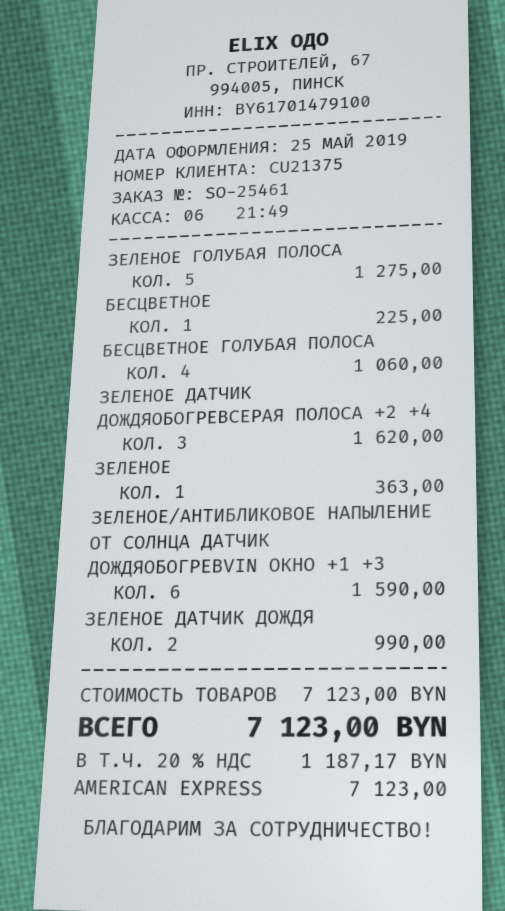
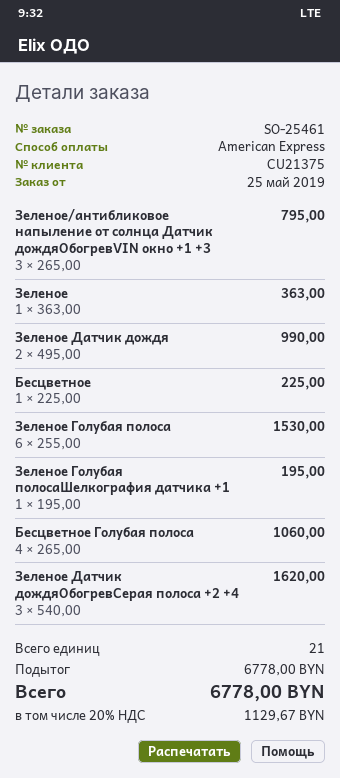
ЗЕЛЕНОЕ ГОЛУБАЯ ПОЛОСА: 5 for 1275.00 -> 6 for 1530.00
ЗЕЛЕНОЕ/АНТИБЛИКОВОЕ НАПЫЛЕНИЕ ОТ СОЛНЦА ДАТЧИК ДОЖДЯОБОГРЕВVIN ОКНО +1 +3: 6 for 1590.00 -> 3 for 795.00
Зеленое Голубая полосаШелкография датчика +1: none -> 1 for 195.00
subtotal: 7123.00 -> 6778.00
tax: 20% = 1187.17 -> 20% = 1129.67
total: 7123.00 -> 6778.00

